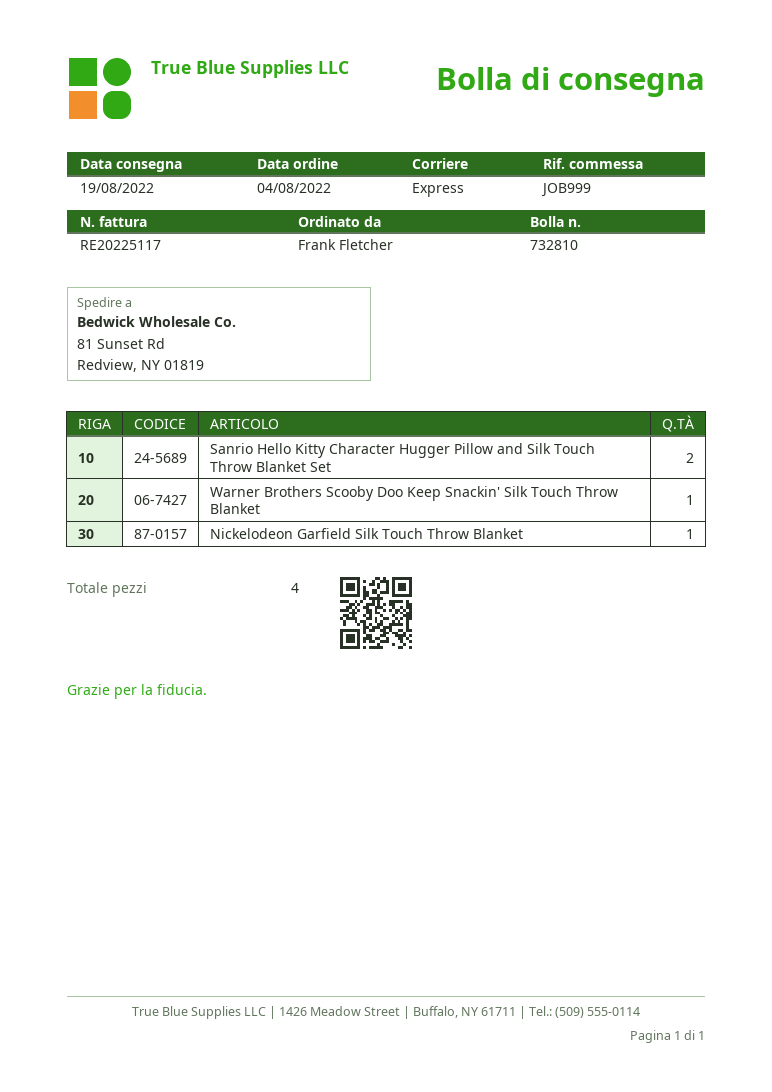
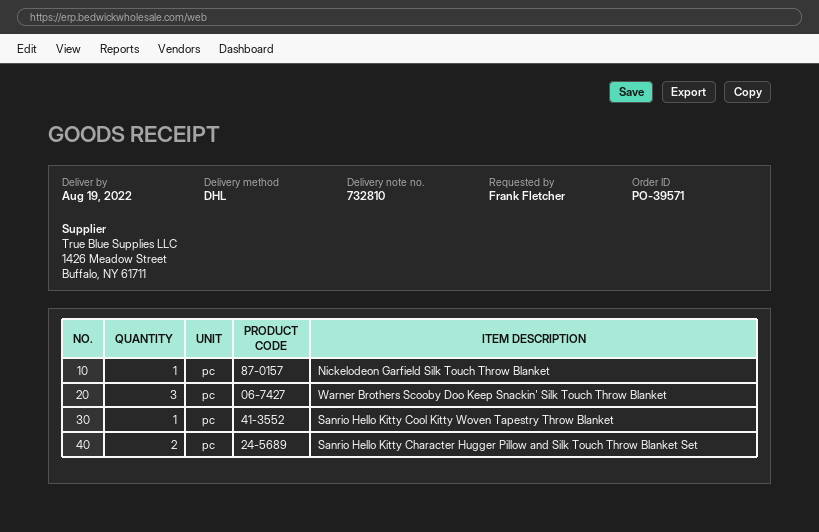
shipping method: express -> DHL
Warner Brothers Scooby Doo Keep Snackin' Silk Touch Throw Blanket: 1 -> 3
Sanrio Hello Kitty Cool Kitty Woven Tapestry Throw Blanket: none -> 1

